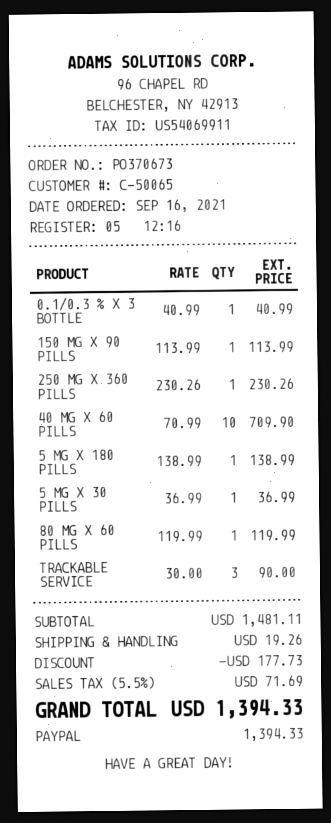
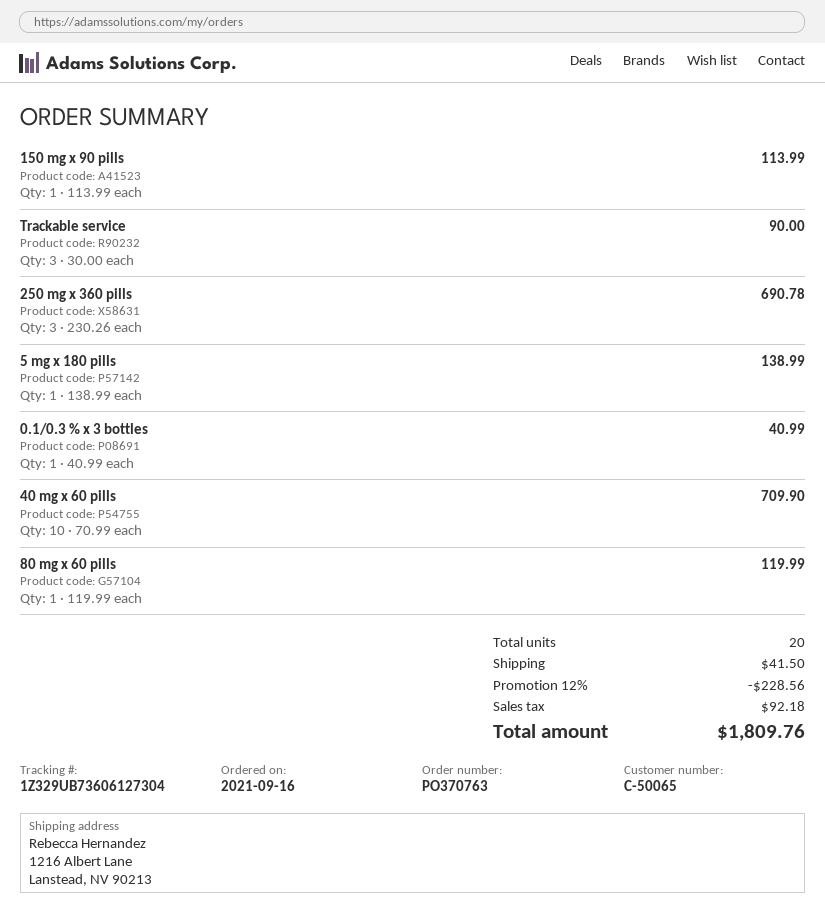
order number: PO370673 -> PO370763
250 MG X 360 PILLS: 1 x 230.26 = 230.26 -> 3 x 230.26 = 690.78
5 MG X 30 PILLS: 1 x 36.99 = 36.99 -> none
discount: 177.73 -> 228.56
shipping: 19.26 -> 41.50
tax: 71.69 -> 92.18
total: 1394.33 -> 1809.76

